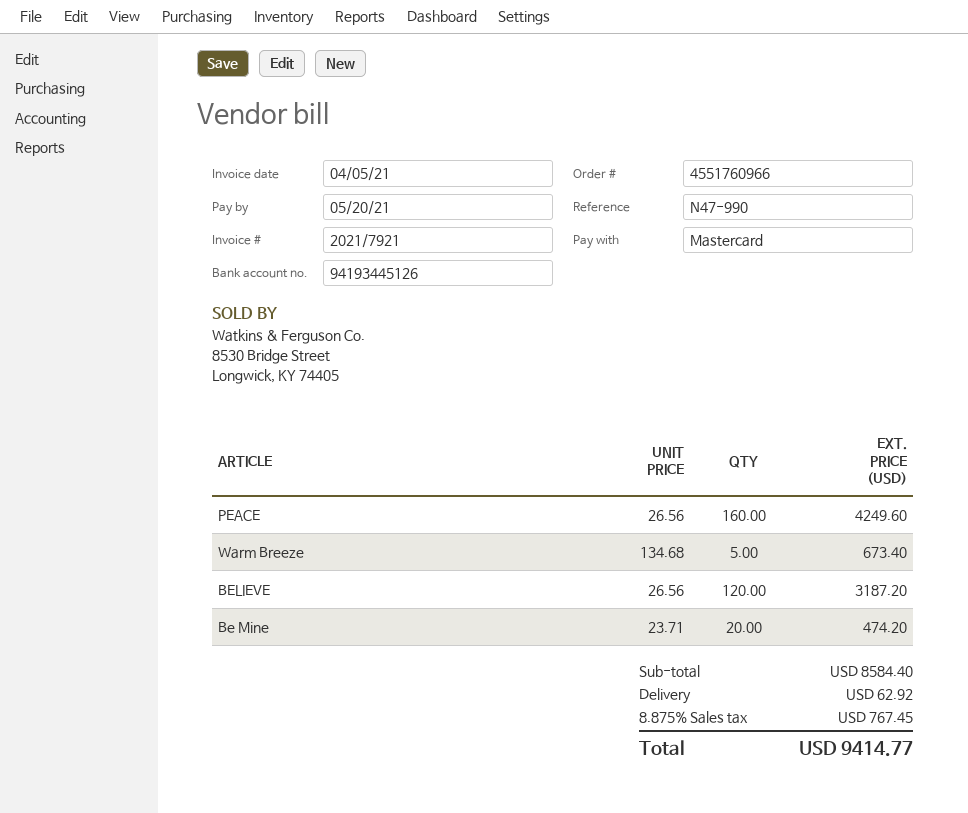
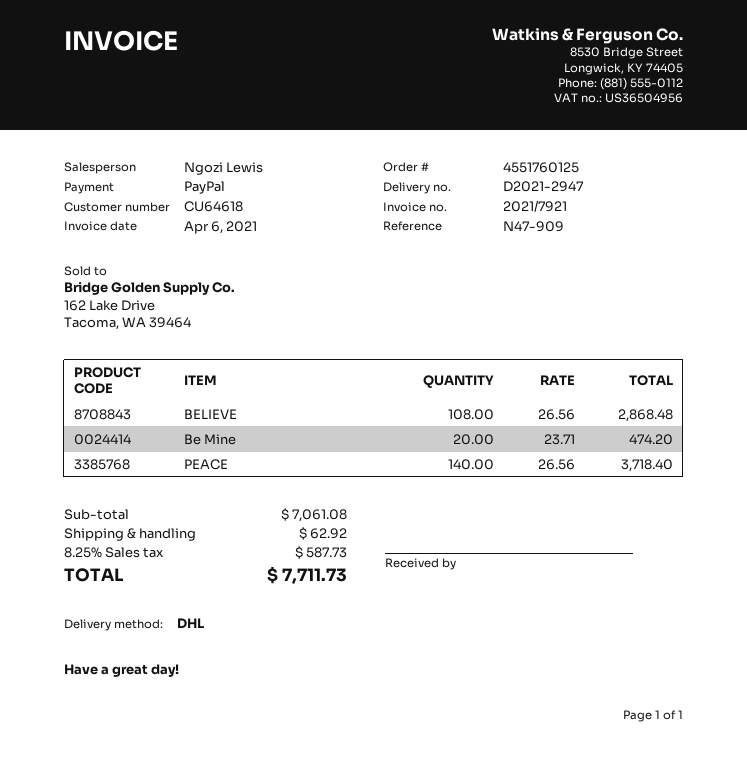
order number: 4551760966 -> 4551760125
invoice date: 2021-04-05 -> 2021-04-06
reference: N47-990 -> N47-909
payment method: Mastercard -> PayPal
PEACE: 160 x 26.56 = 4249.60 -> 140 x 26.56 = 3718.40
Warm Breeze: 5 x 134.68 = 673.40 -> none
BELIEVE: 120 x 26.56 = 3187.20 -> 108 x 26.56 = 2868.48
subtotal: 8584.40 -> 7061.08
tax: 8.875% = 767.45 -> 8.25% = 587.73
total: 9414.77 -> 7711.73

